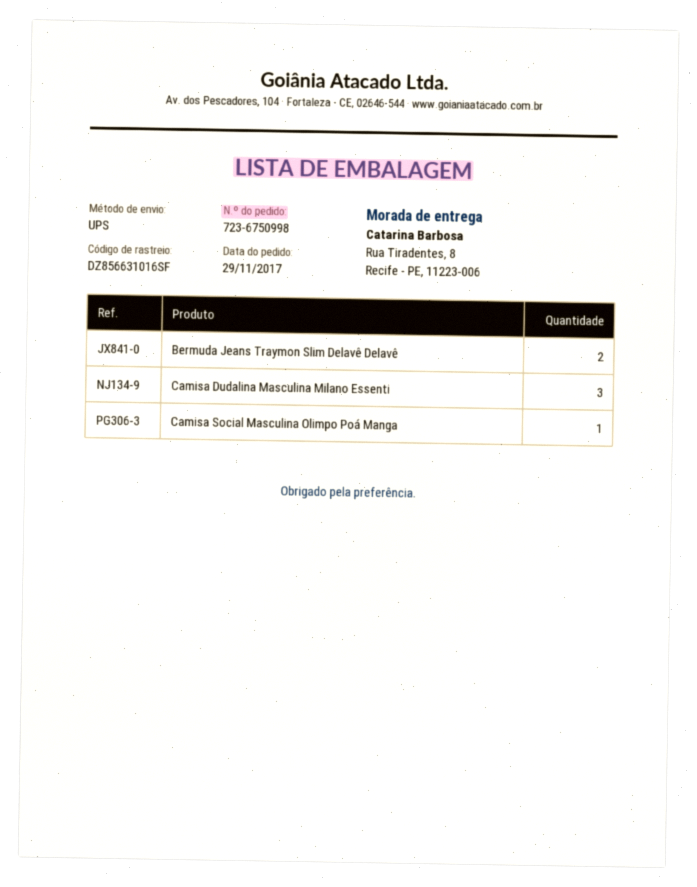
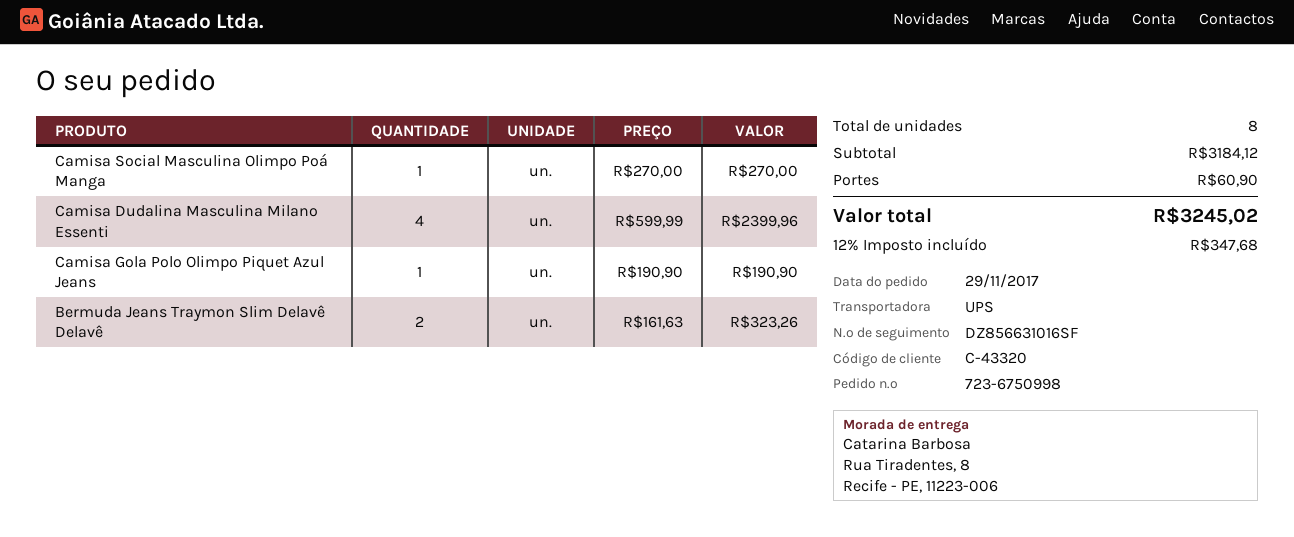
Camisa Dudalina Masculina Milano Essenti: 3 -> 4
Camisa Gola Polo Olimpo Piquet Azul Jeans: none -> 1

